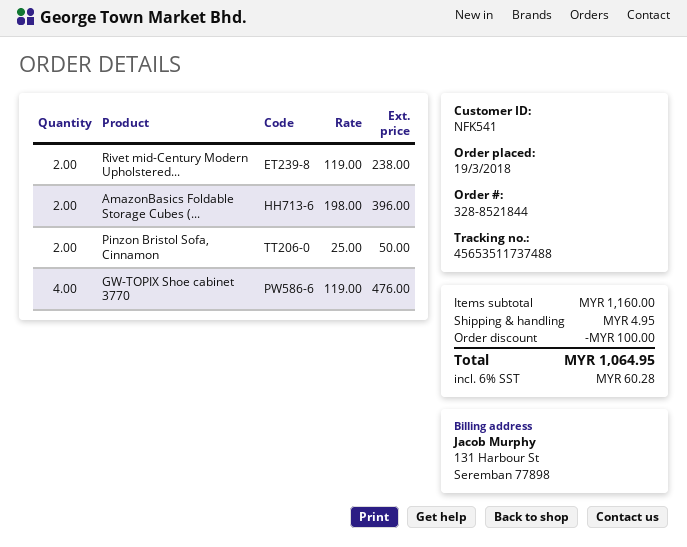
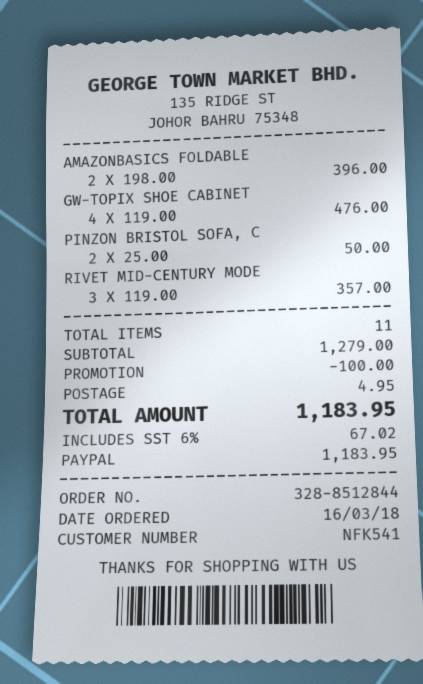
order number: 328-8521844 -> 328-8512844
order date: 2018-03-19 -> 2018-03-16
Rivet mid-Century Modern Upholstered...: 2 x 119.00 = 238.00 -> 3 x 119.00 = 357.00
subtotal: 1160.00 -> 1279.00
tax: 6% = 60.28 -> 6% = 67.02
total: 1064.95 -> 1183.95

